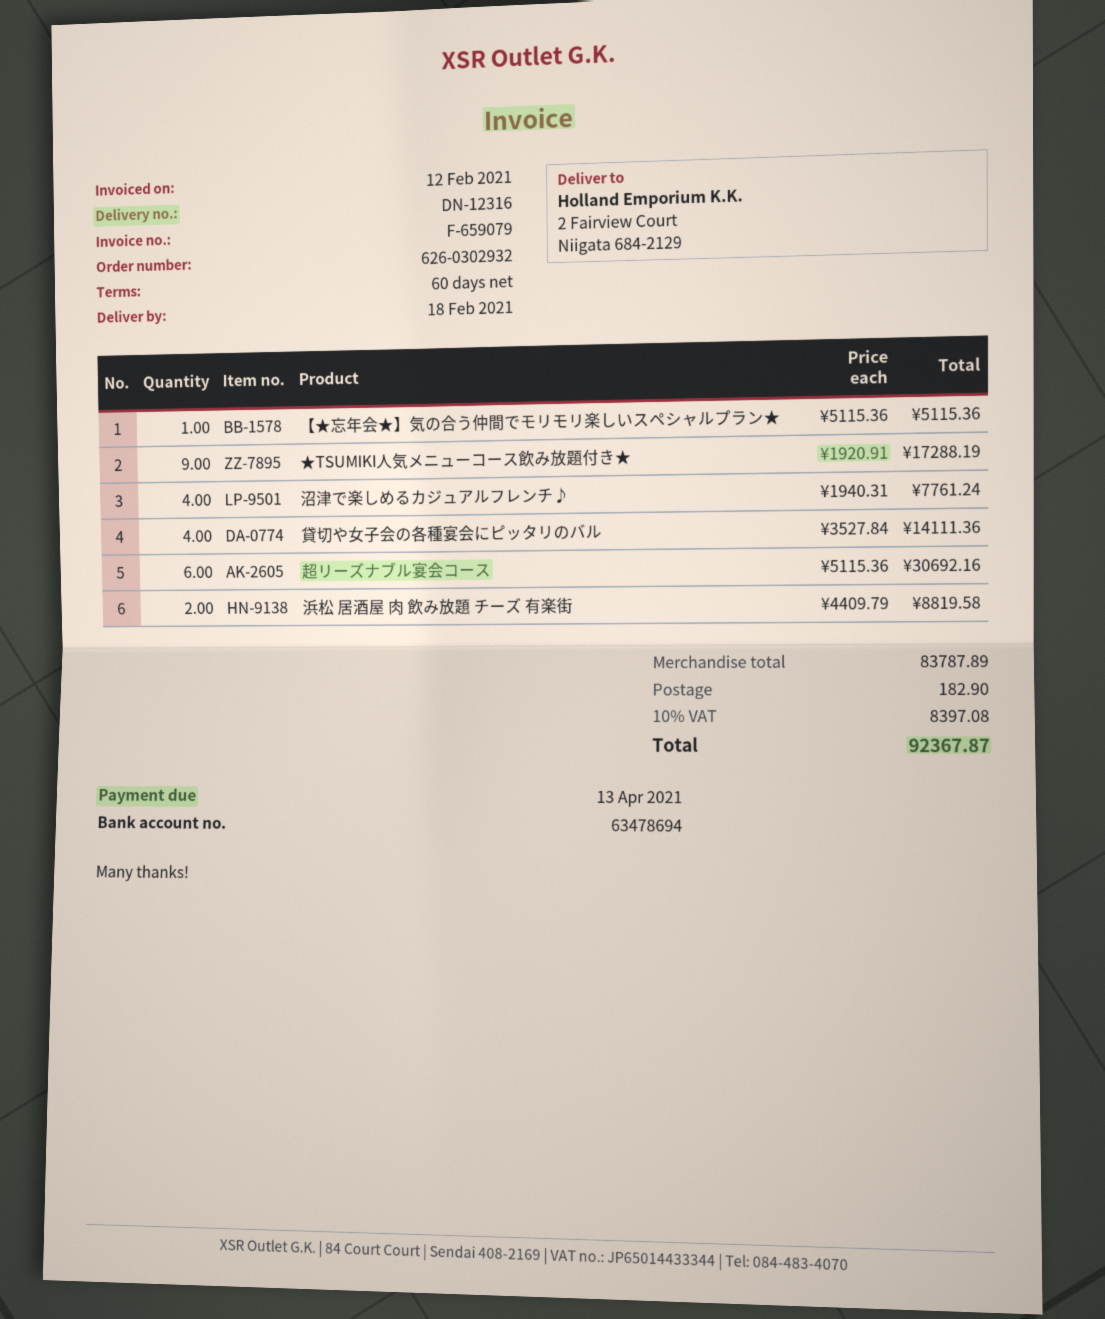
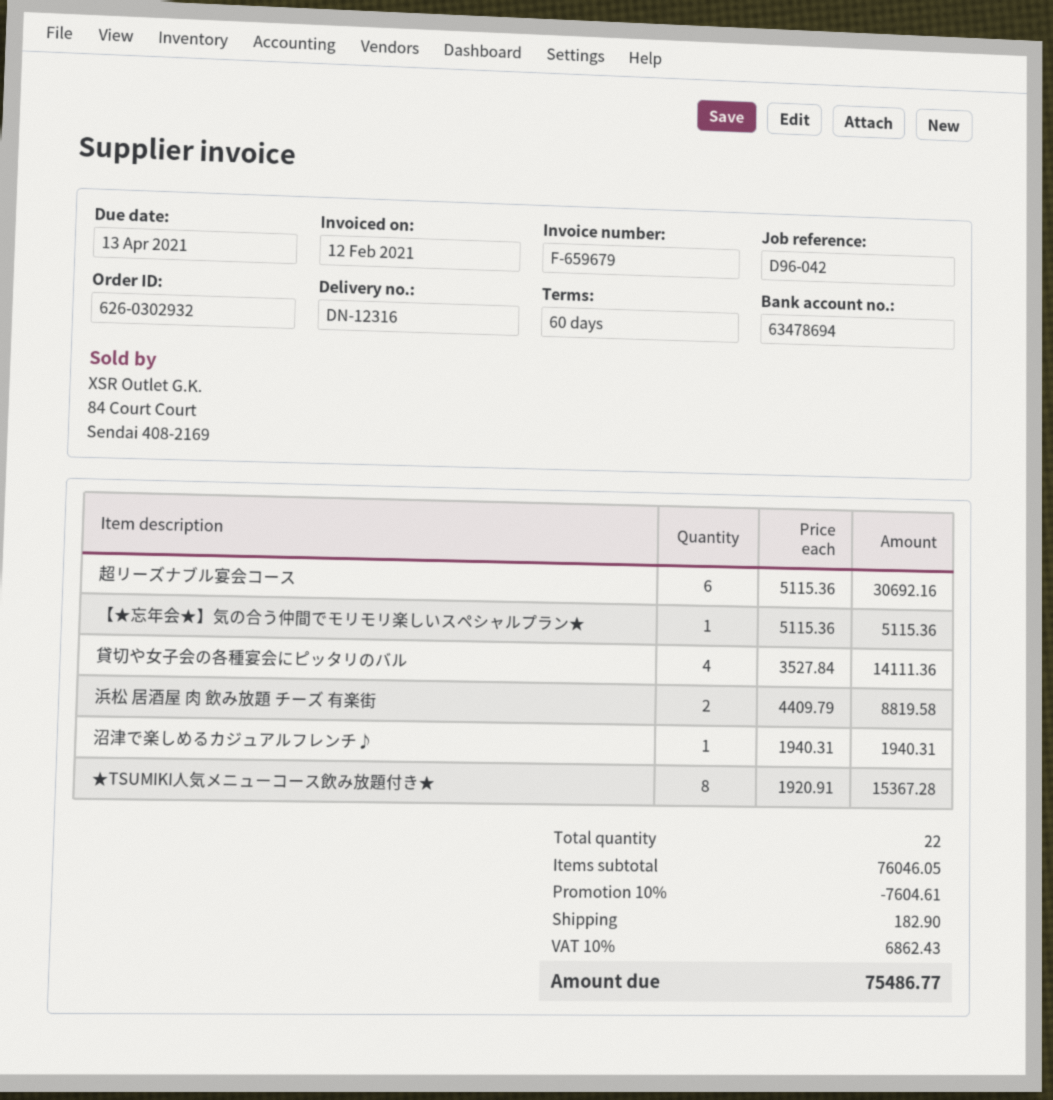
invoice number: F-659079 -> F-659679
★TSUMIKI人気メニューコース飲み放題付き★: 9 x 1920.91 = 17288.19 -> 8 x 1920.91 = 15367.28
沼津で楽しめるカジュアルフレンチ♪: 4 x 1940.31 = 7761.24 -> 1 x 1940.31 = 1940.31
subtotal: 83787.89 -> 76046.05
discount: none -> 10% = 7604.61
tax: 10% = 8397.08 -> 10% = 6862.43
total: 92367.87 -> 75486.77

